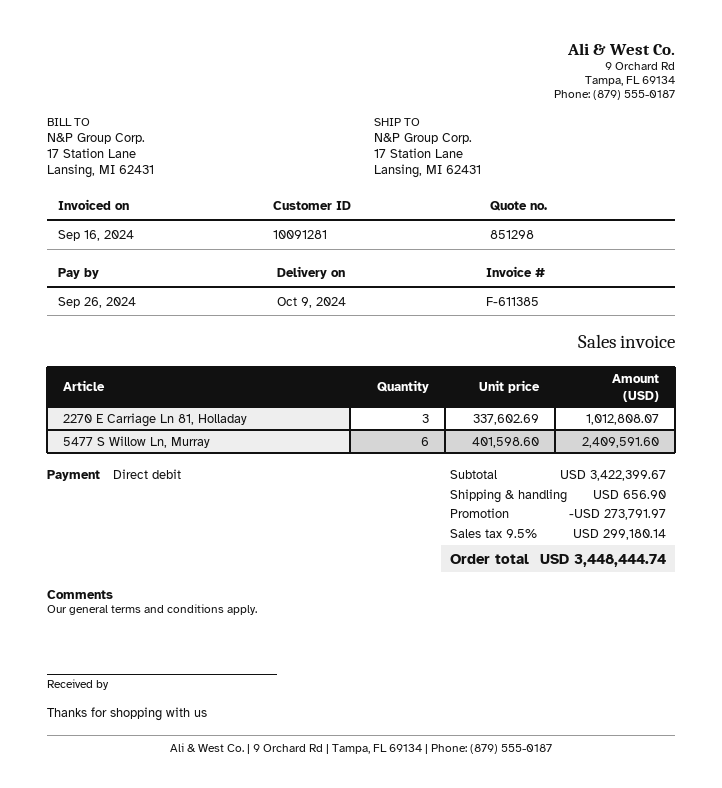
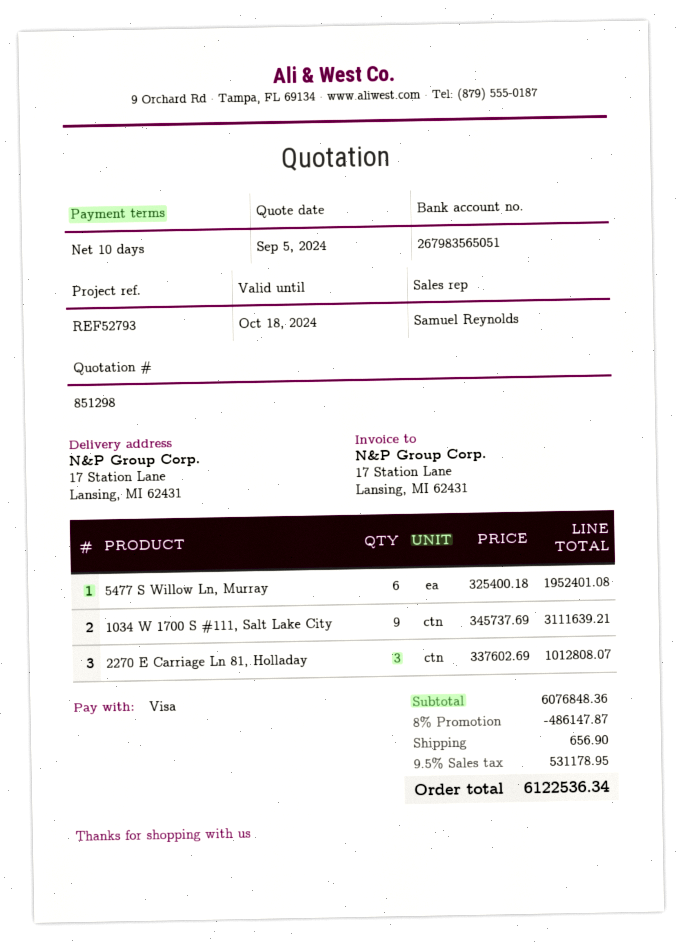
payment method: direct debit -> Visa
5477 S Willow Ln, Murray: 6 x 401598.60 = 2409591.60 -> 6 x 325400.18 = 1952401.08
1034 W 1700 S #111, Salt Lake City: none -> 9 x 345737.69 = 3111639.21
subtotal: 3422399.67 -> 6076848.36
discount: 273791.97 -> 486147.87
tax: 9.5% = 299180.14 -> 9.5% = 531178.95
total: 3448444.74 -> 6122536.34

